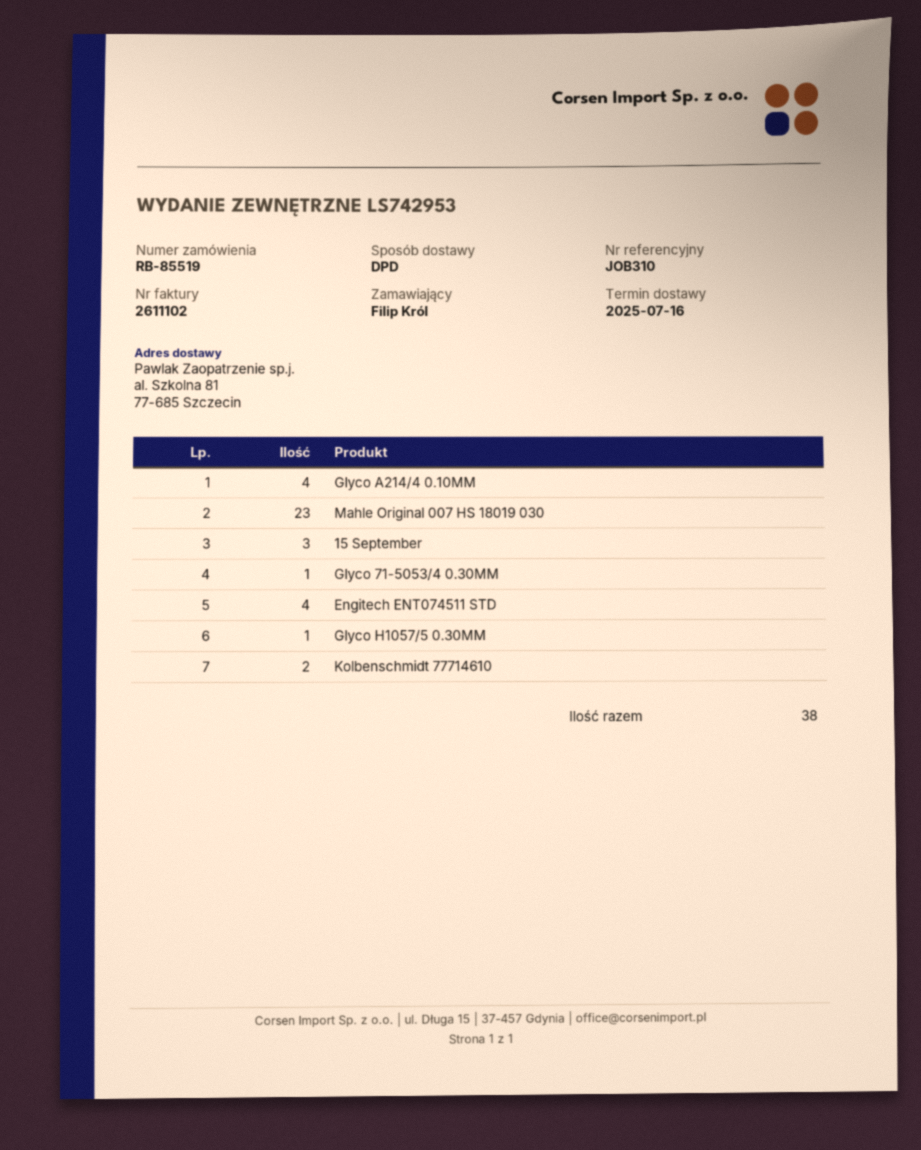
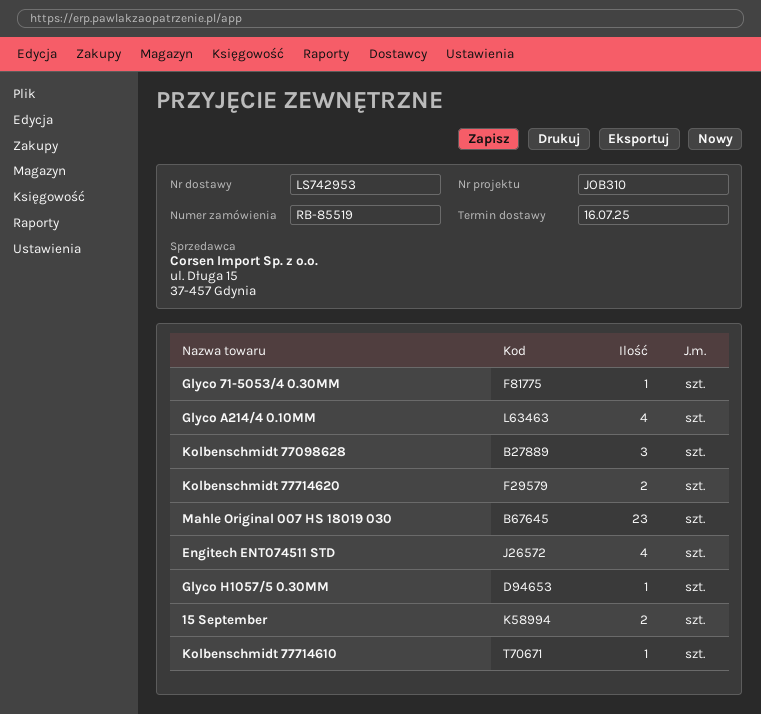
15 September: 3 -> 2
Kolbenschmidt 77714610: 2 -> 1
Kolbenschmidt 77098628: none -> 3
Kolbenschmidt 77714620: none -> 2

